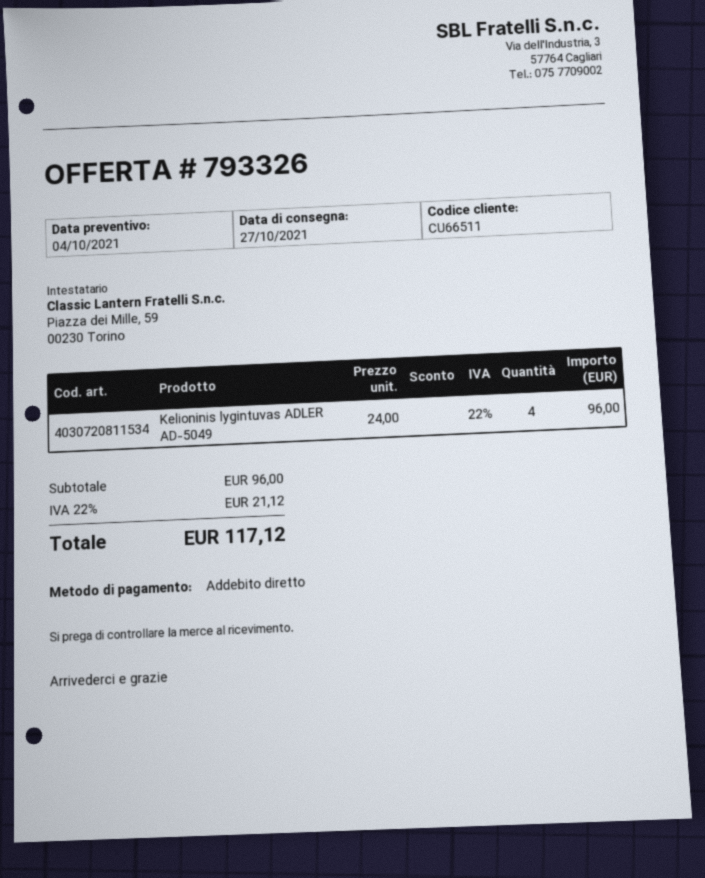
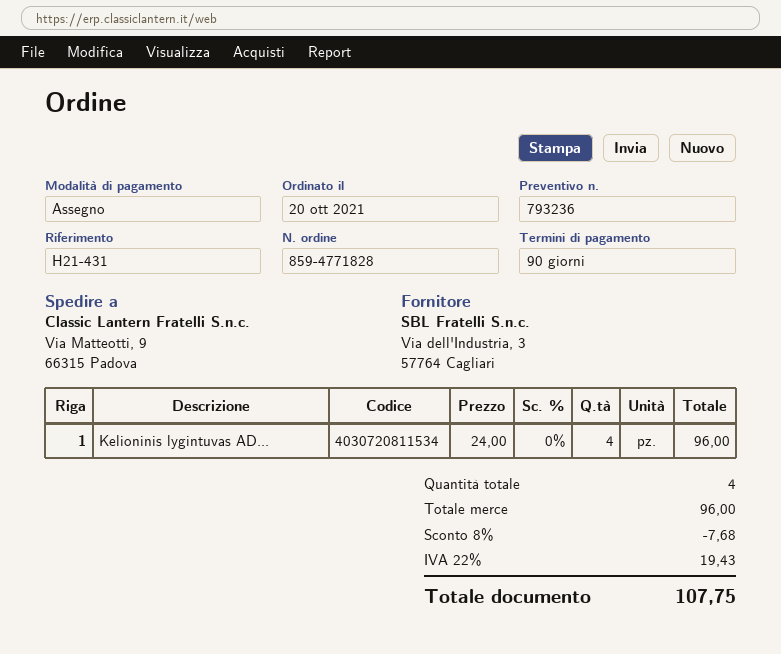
quote number: 793326 -> 793236
payment method: direct debit -> cheque
discount: none -> 8% = 7.68
tax: 22% = 21.12 -> 22% = 19.43
total: 117.12 -> 107.75

